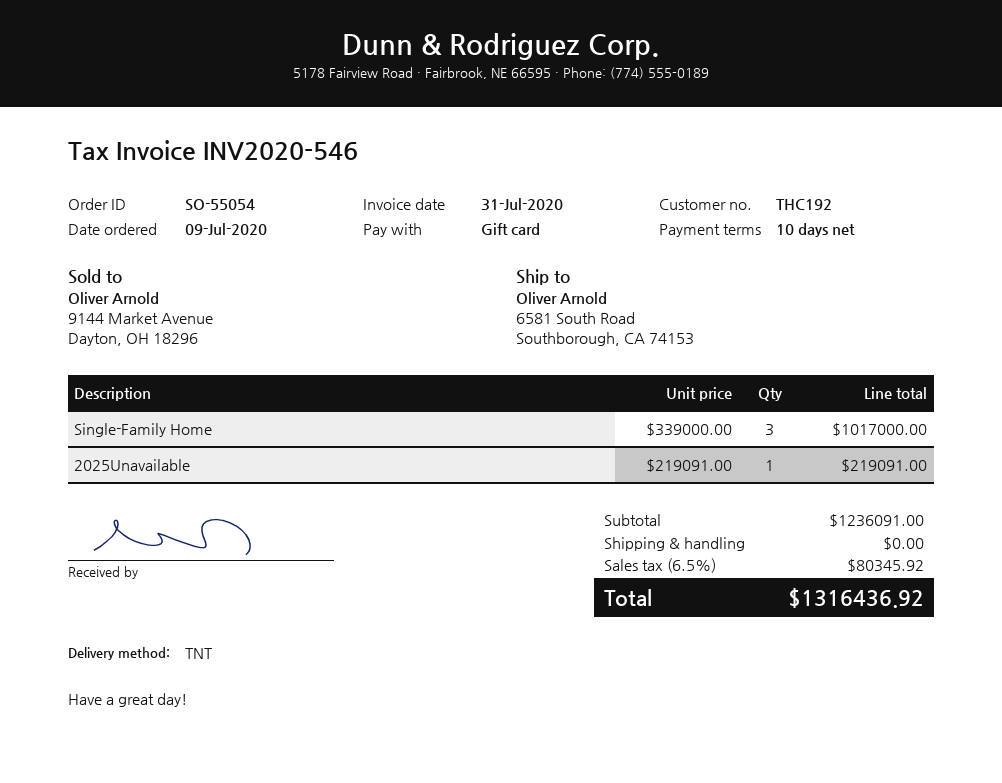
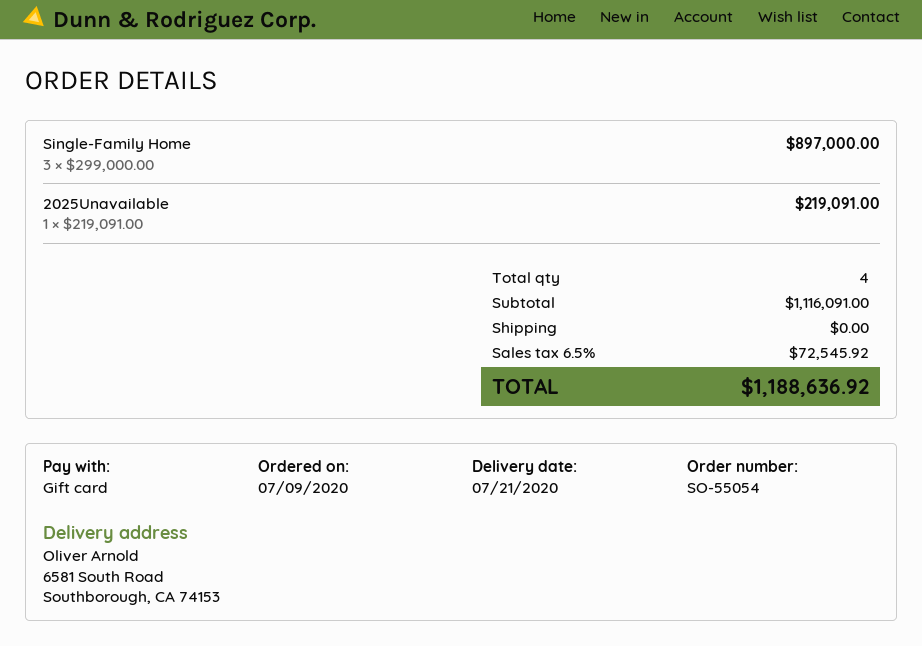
Single-Family Home: 3 x 339000.00 = 1017000.00 -> 3 x 299000.00 = 897000.00
subtotal: 1236091.00 -> 1116091.00
tax: 6.5% = 80345.92 -> 6.5% = 72545.92
total: 1316436.92 -> 1188636.92

